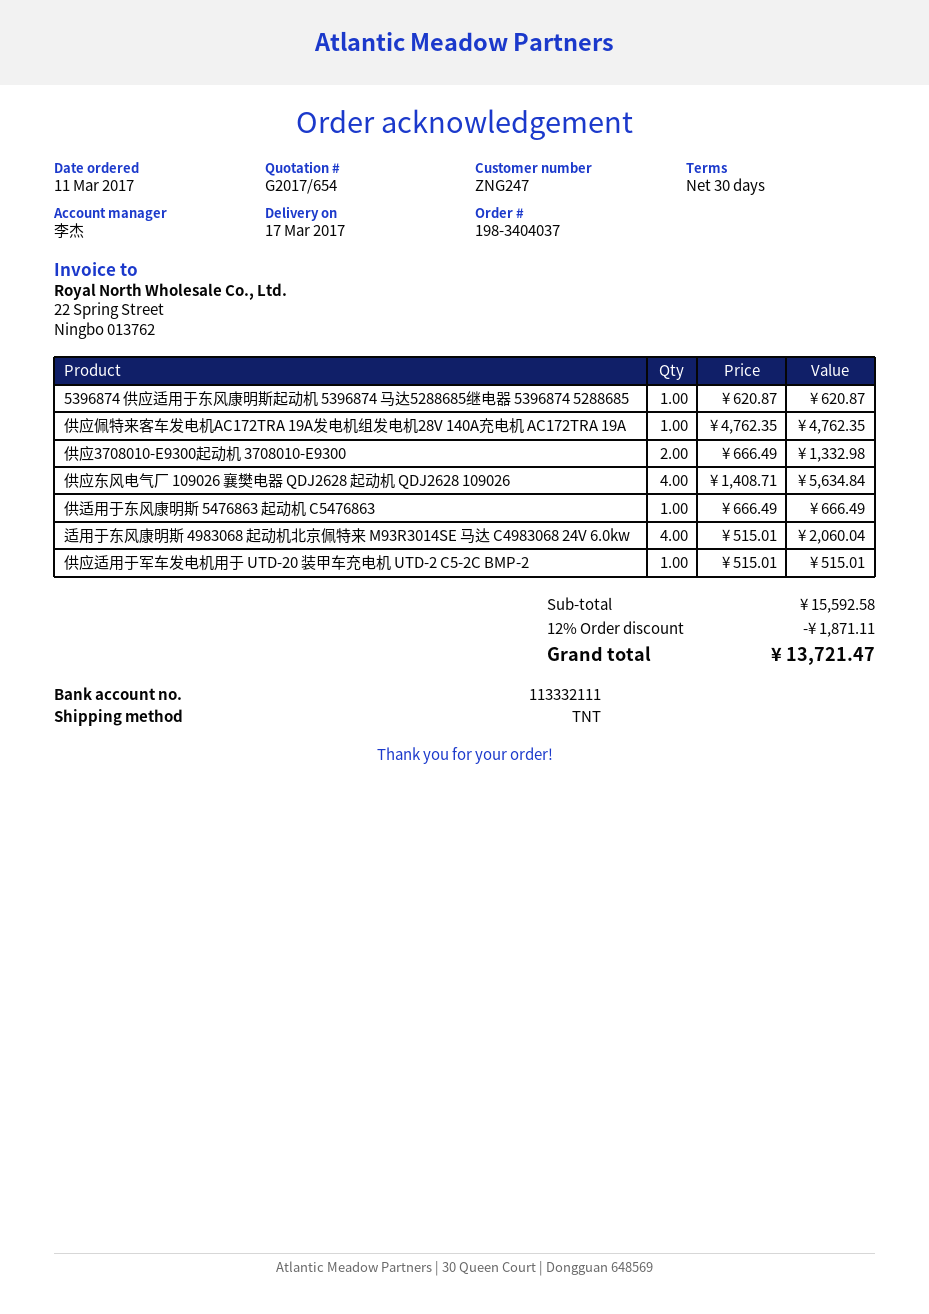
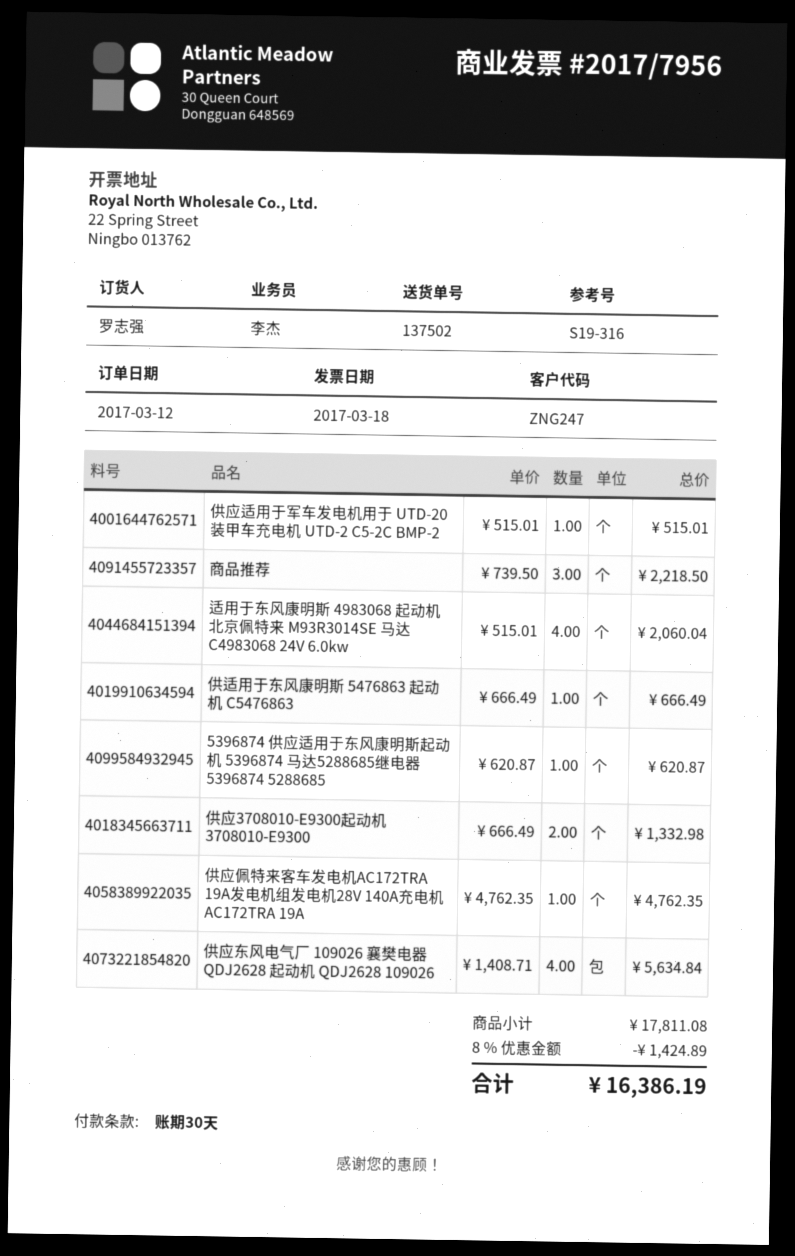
order date: 2017-03-11 -> 2017-03-12
商品推荐: none -> 3 x 739.50 = 2218.50
subtotal: 15592.58 -> 17811.08
discount: 12% = 1871.11 -> 8% = 1424.89
total: 13721.47 -> 16386.19

